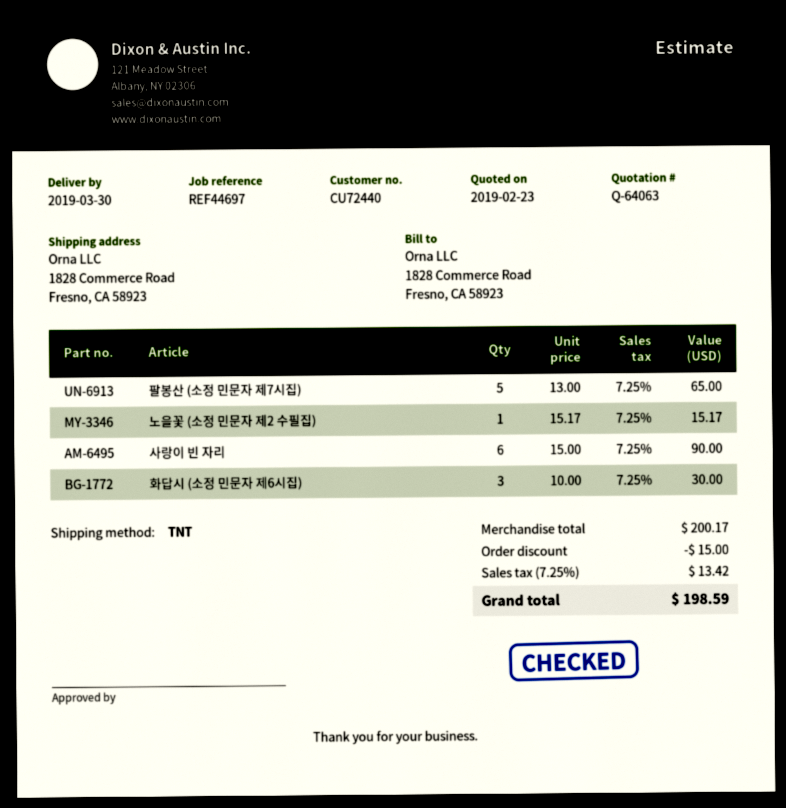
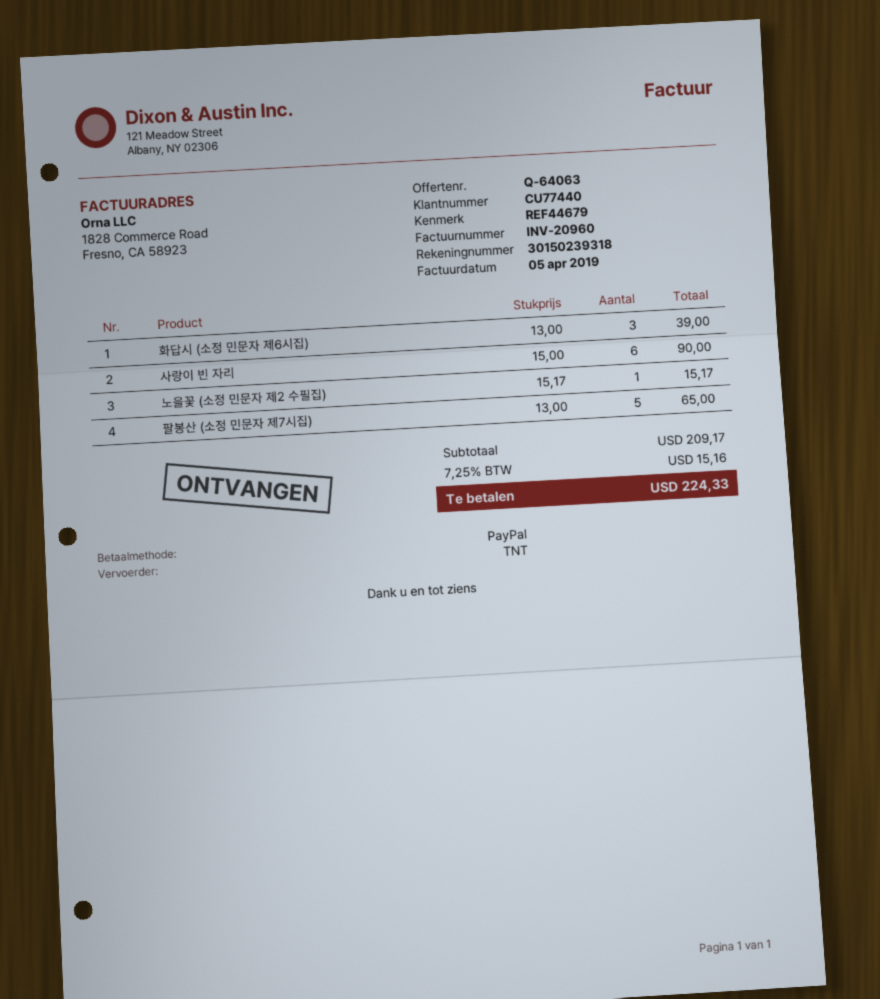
customer number: CU72440 -> CU77440
reference: REF44697 -> REF44679
화답시 (소정 민문자 제6시집): 3 x 10.00 = 30.00 -> 3 x 13.00 = 39.00
subtotal: 200.17 -> 209.17
discount: 15.00 -> none
tax: 7.25% = 13.42 -> 7.25% = 15.16
total: 198.59 -> 224.33

